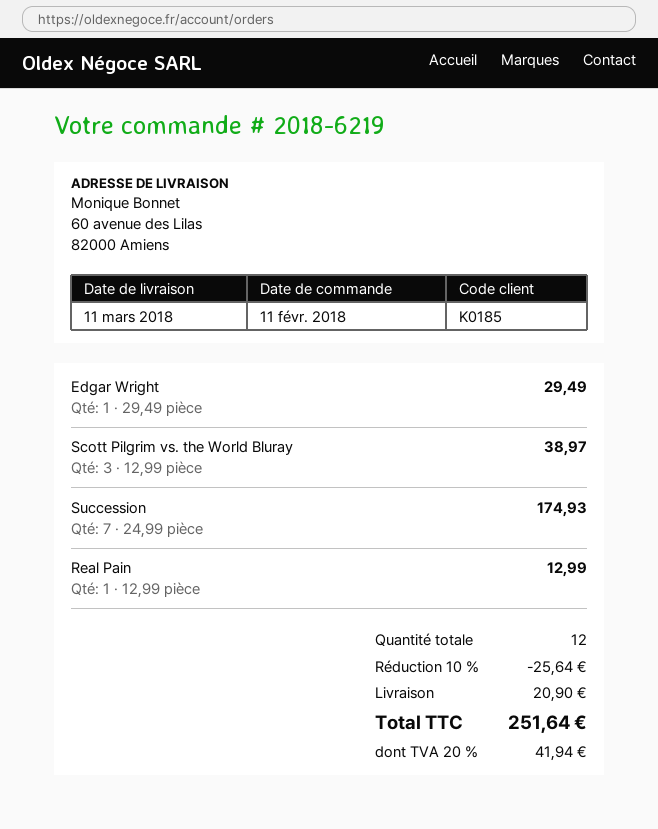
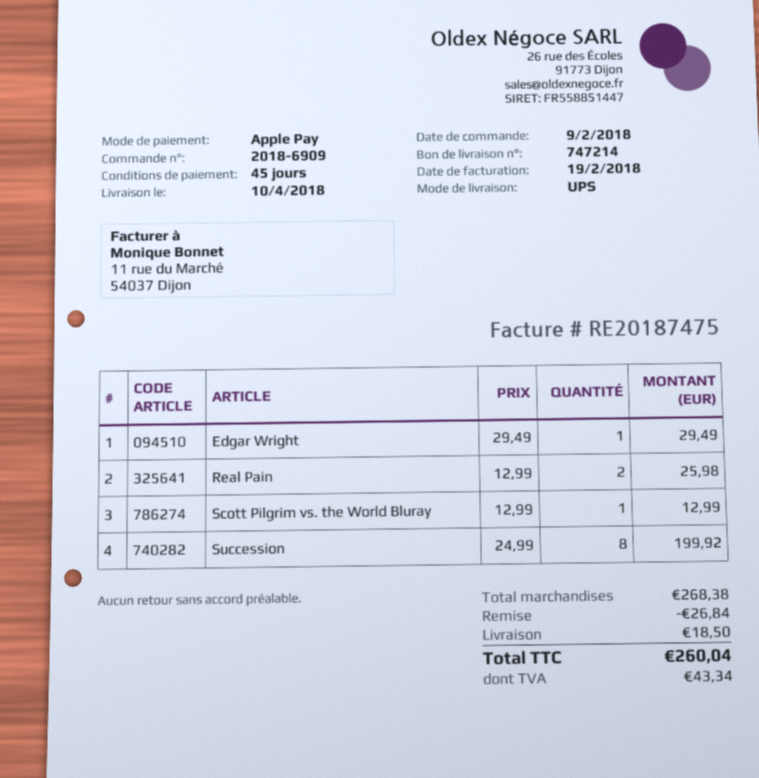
order number: 2018-6219 -> 2018-6909
order date: 2018-02-11 -> 2018-02-09
delivery date: 2018-03-11 -> 2018-04-10
Scott Pilgrim vs. the World Bluray: 3 x 12.99 = 38.97 -> 1 x 12.99 = 12.99
Succession: 7 x 24.99 = 174.93 -> 8 x 24.99 = 199.92
Real Pain: 1 x 12.99 = 12.99 -> 2 x 12.99 = 25.98
discount: 25.64 -> 26.84
shipping: 20.90 -> 18.50
tax: 41.94 -> 43.34
total: 251.64 -> 260.04

